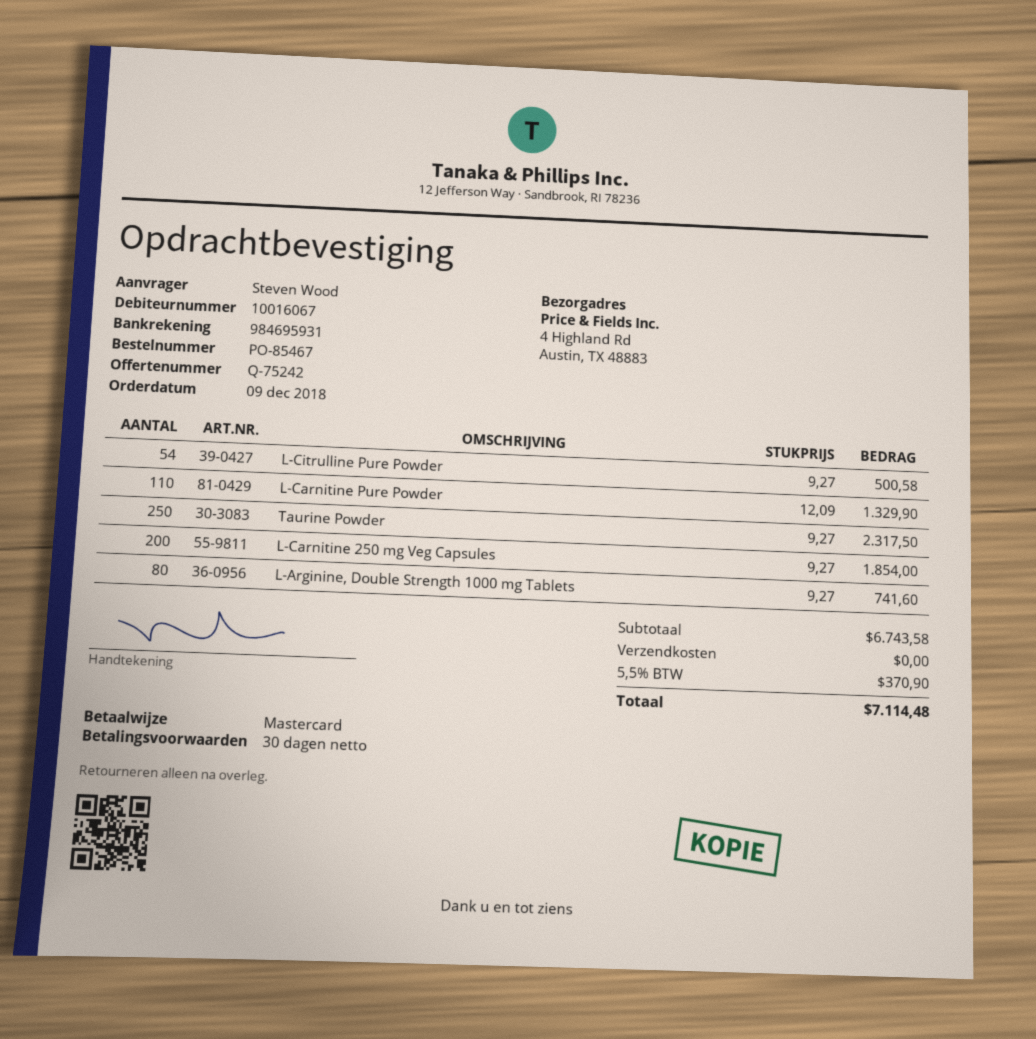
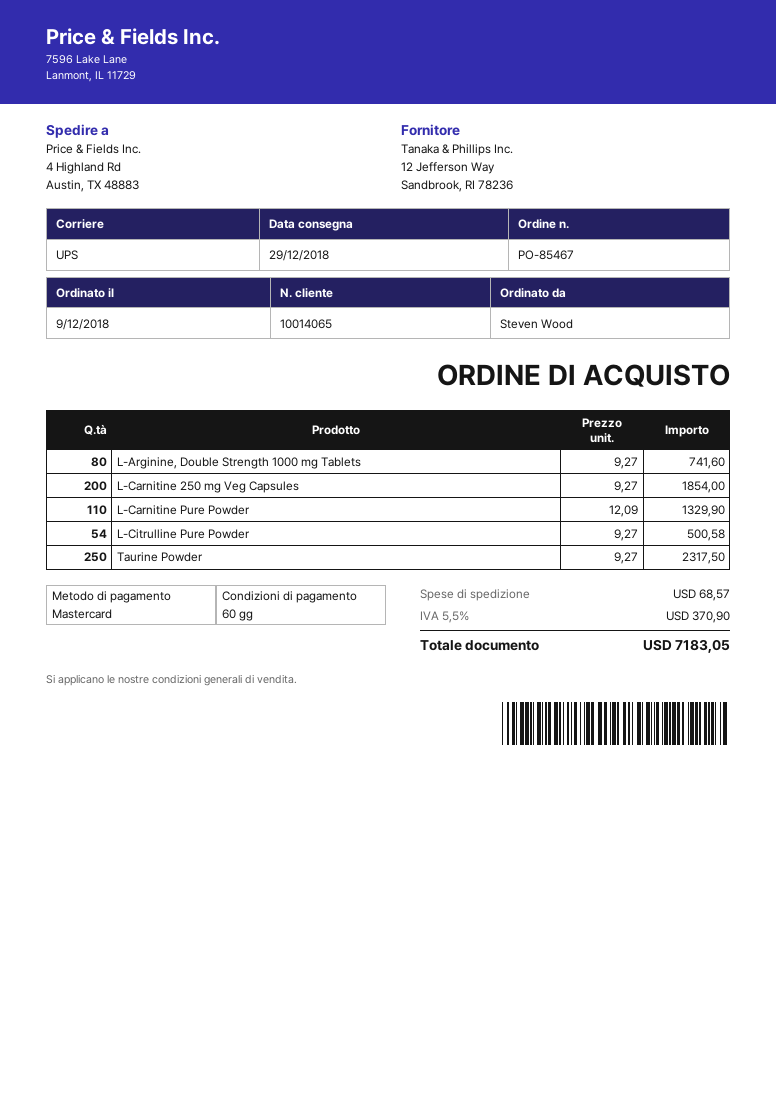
payment terms: 30 days -> 60 days
customer number: 10016067 -> 10014065
shipping: 0.00 -> 68.57
total: 7114.48 -> 7183.05

